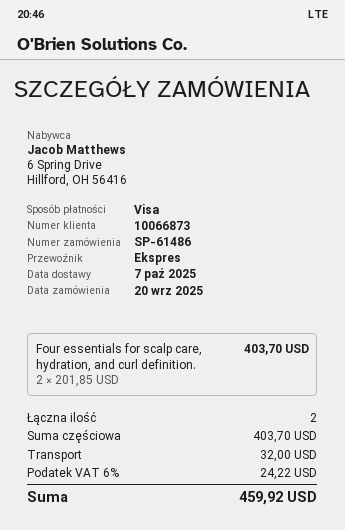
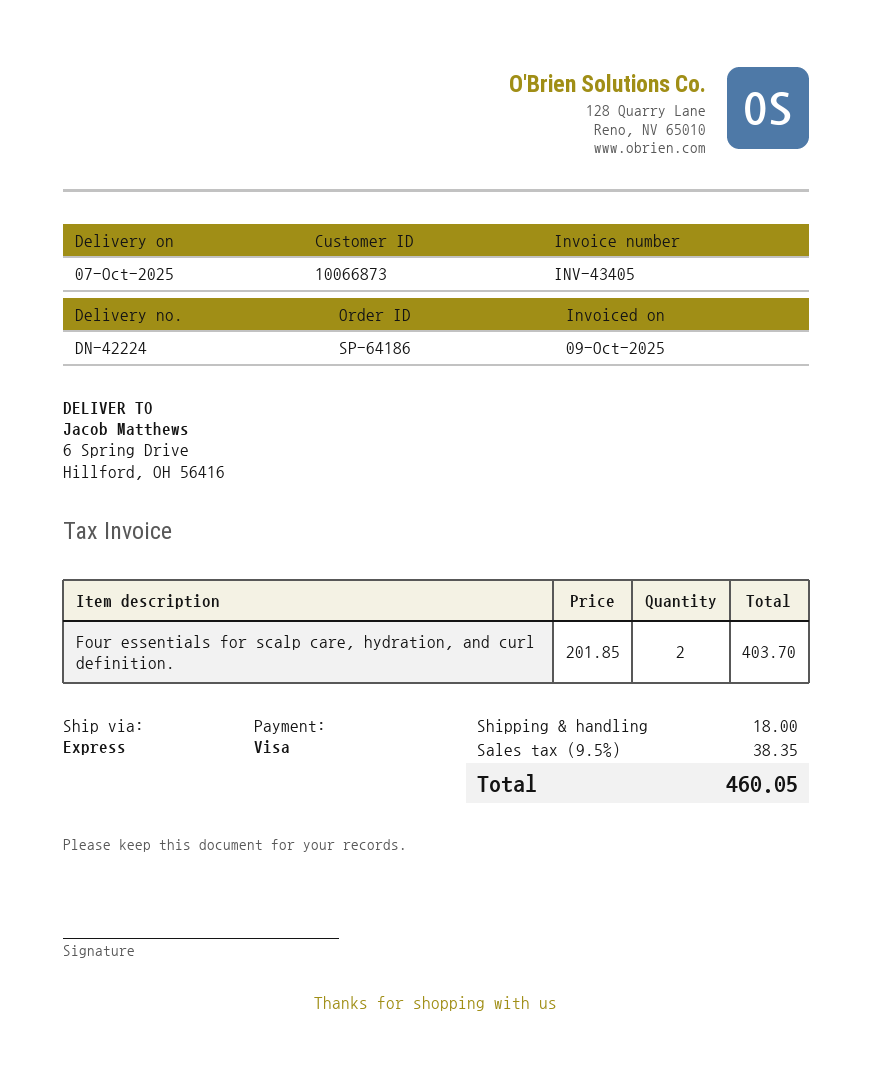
order number: SP-61486 -> SP-64186
shipping: 32.00 -> 18.00
tax: 6% = 24.22 -> 9.5% = 38.35
total: 459.92 -> 460.05

